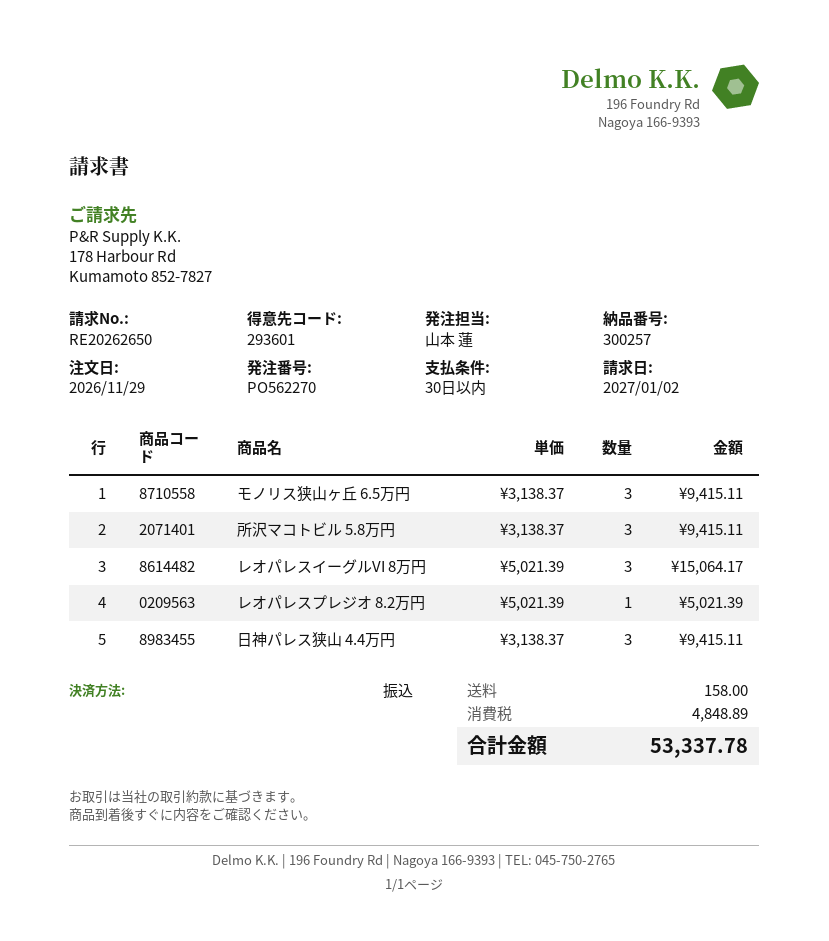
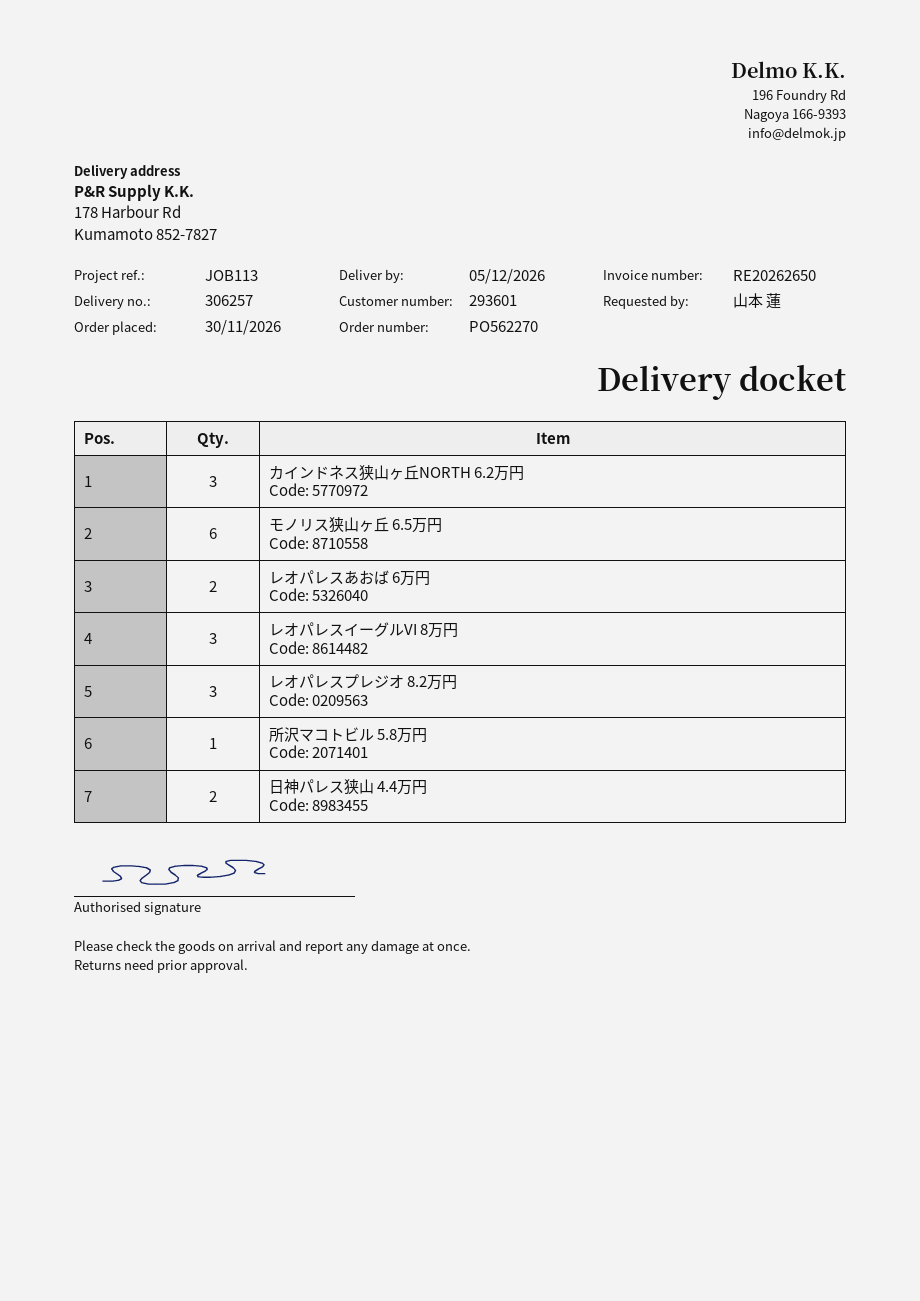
order date: 2026-11-29 -> 2026-11-30
delivery note number: 300257 -> 306257
モノリス狭山ヶ丘 6.5万円: 3 -> 6
所沢マコトビル 5.8万円: 3 -> 1
レオパレスプレジオ 8.2万円: 1 -> 3
日神パレス狭山 4.4万円: 3 -> 2
カインドネス狭山ヶ丘NORTH 6.2万円: none -> 3
レオパレスあおば 6万円: none -> 2

